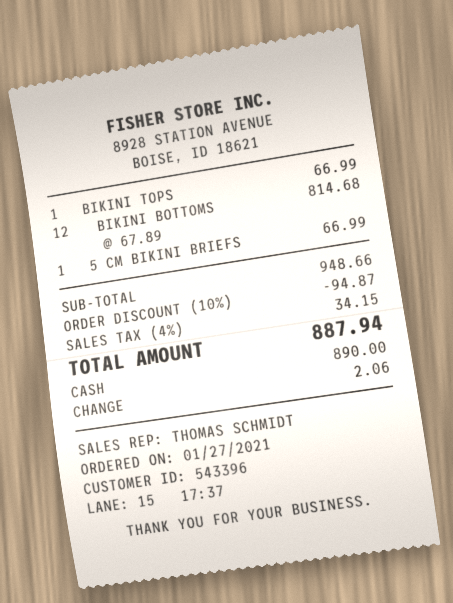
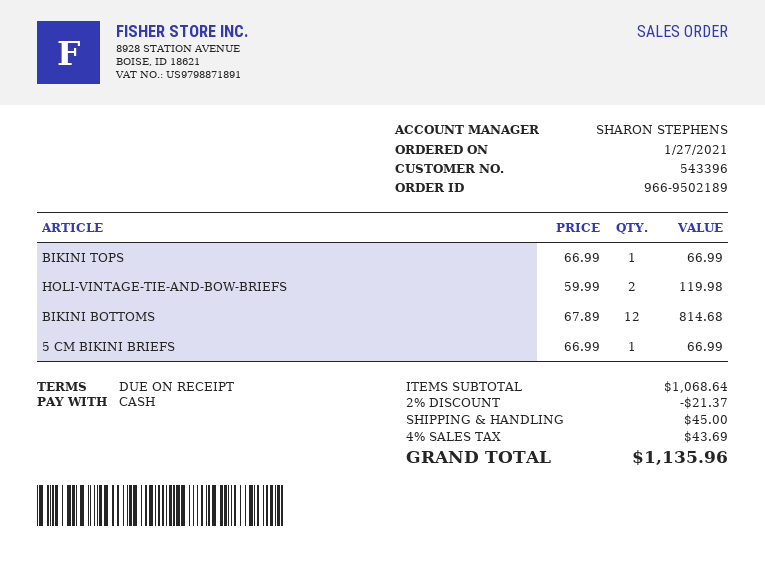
sales rep: THOMAS SCHMIDT -> SHARON STEPHENS
HOLI-VINTAGE-TIE-AND-BOW-BRIEFS: none -> 2 x 59.99 = 119.98
subtotal: 948.66 -> 1068.64
discount: 10% = 94.87 -> 2% = 21.37
shipping: none -> 45.00
tax: 4% = 34.15 -> 4% = 43.69
total: 887.94 -> 1135.96

